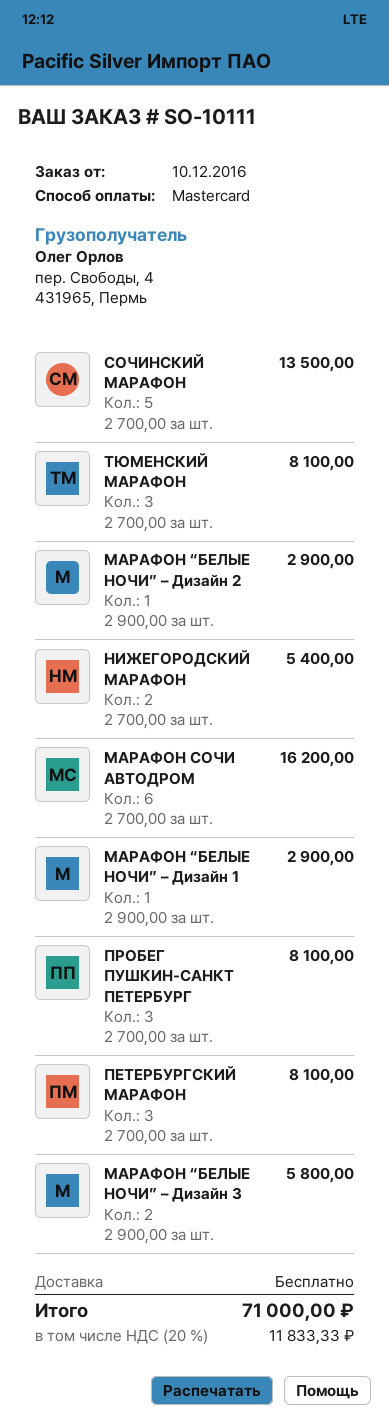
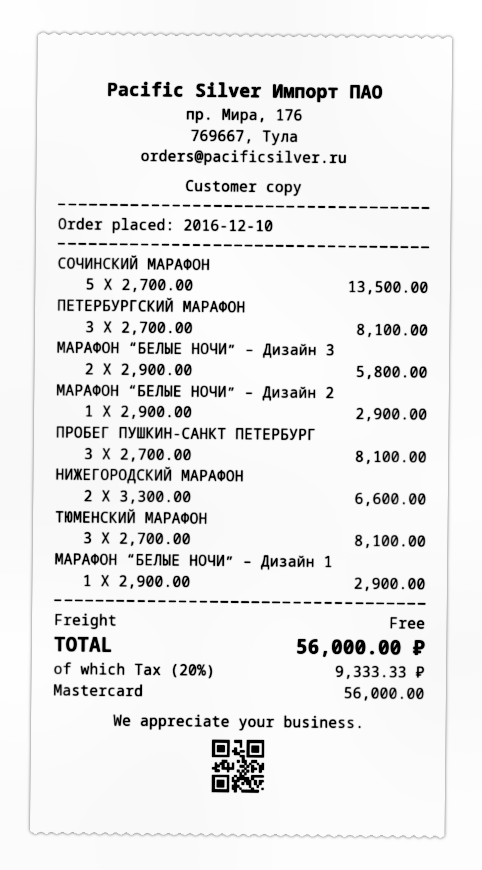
НИЖЕГОРОДСКИЙ МАРАФОН: 2 x 2700.00 = 5400.00 -> 2 x 3300.00 = 6600.00
МАРАФОН СОЧИ АВТОДРОМ: 6 x 2700.00 = 16200.00 -> none
tax: 20% = 11833.33 -> 20% = 9333.33
total: 71000.00 -> 56000.00

